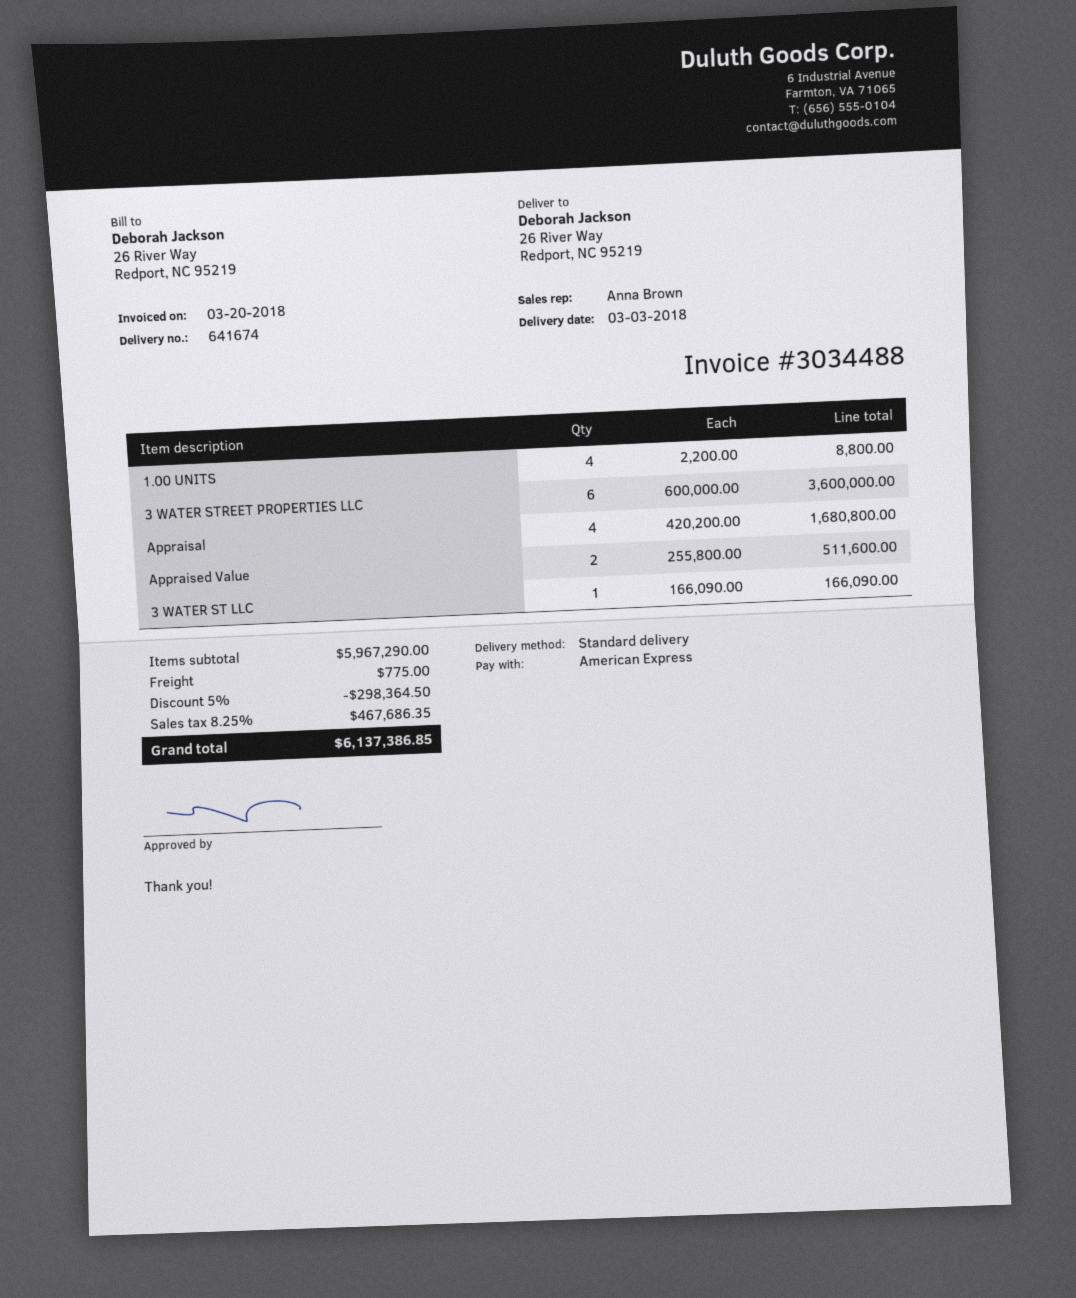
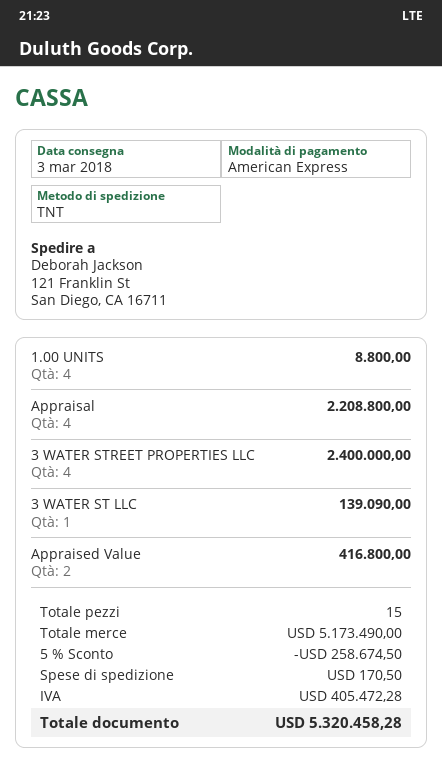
shipping method: standard -> TNT
ship to: 26 River Way, Redport, NC 95219 -> 121 Franklin St, San Diego, CA 16711
3 WATER STREET PROPERTIES LLC: 6 for 3600000.00 -> 4 for 2400000.00
Appraisal: 4 for 1680800.00 -> 4 for 2208800.00
Appraised Value: 2 for 511600.00 -> 2 for 416800.00
3 WATER ST LLC: 1 for 166090.00 -> 1 for 139090.00
subtotal: 5967290.00 -> 5173490.00
discount: 5% = 298364.50 -> 5% = 258674.50
shipping: 775.00 -> 170.50
tax: 467686.35 -> 405472.28
total: 6137386.85 -> 5320458.28

